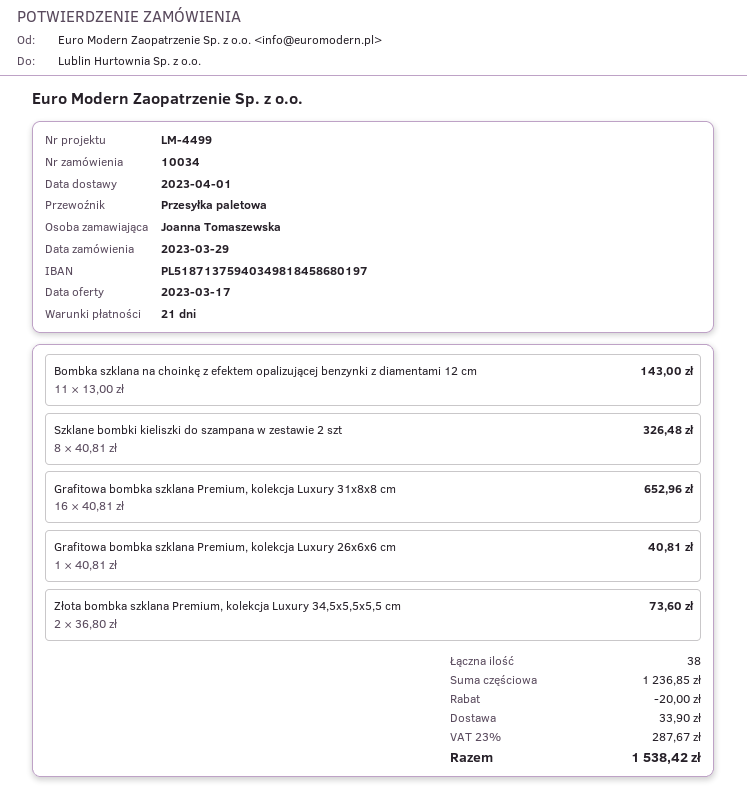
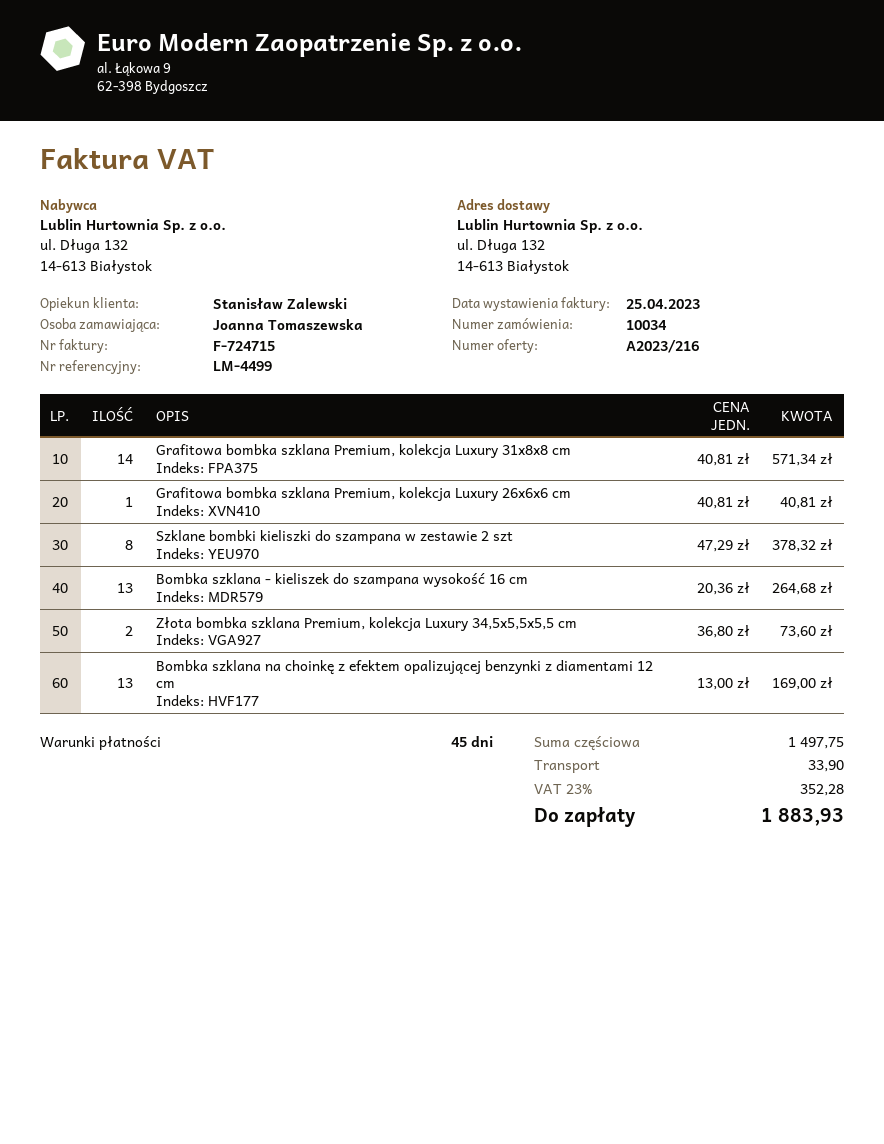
payment terms: 21 days -> 45 days
Bombka szklana na choinkę z efektem opalizującej benzynki z diamentami 12 cm: 11 x 13.00 = 143.00 -> 13 x 13.00 = 169.00
Szklane bombki kieliszki do szampana w zestawie 2 szt: 8 x 40.81 = 326.48 -> 8 x 47.29 = 378.32
Grafitowa bombka szklana Premium, kolekcja Luxury 31x8x8 cm: 16 x 40.81 = 652.96 -> 14 x 40.81 = 571.34
Bombka szklana - kieliszek do szampana wysokość 16 cm: none -> 13 x 20.36 = 264.68
subtotal: 1236.85 -> 1497.75
discount: 20.00 -> none
tax: 23% = 287.67 -> 23% = 352.28
total: 1538.42 -> 1883.93

